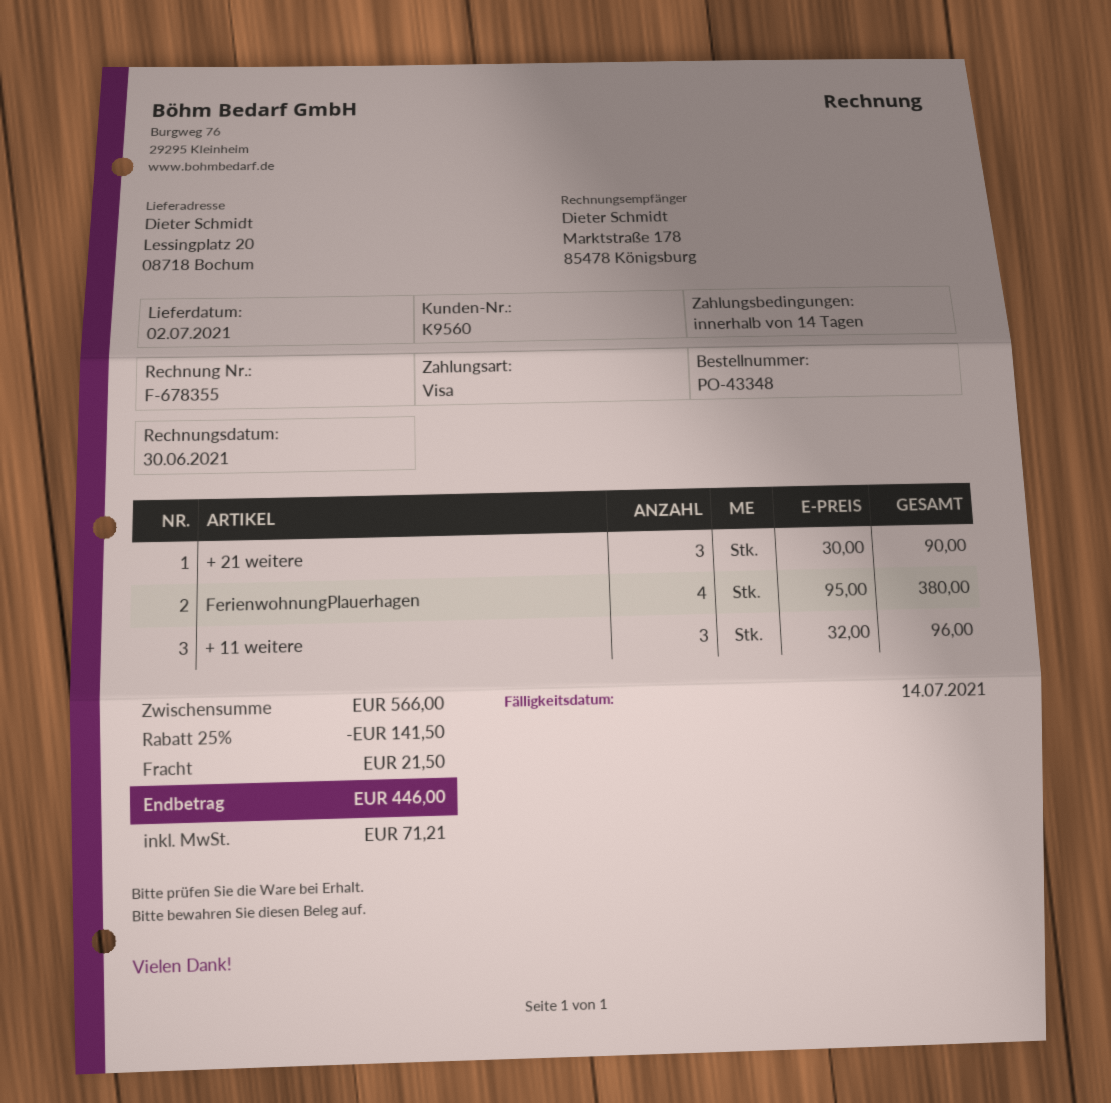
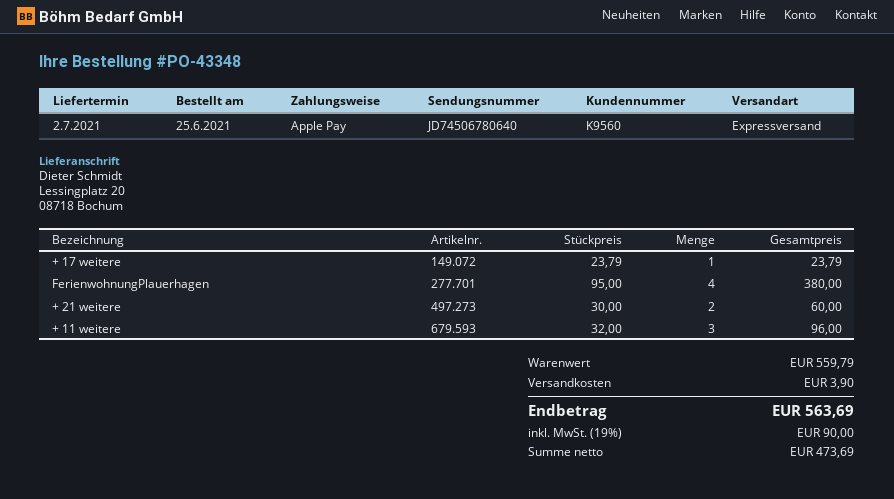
payment method: Visa -> Apple Pay
+ 21 weitere: 3 x 30.00 = 90.00 -> 2 x 30.00 = 60.00
+ 17 weitere: none -> 1 x 23.79 = 23.79
subtotal: 566.00 -> 559.79
discount: 25% = 141.50 -> none
shipping: 21.50 -> 3.90
tax: 71.21 -> 90.00
total: 446.00 -> 563.69

